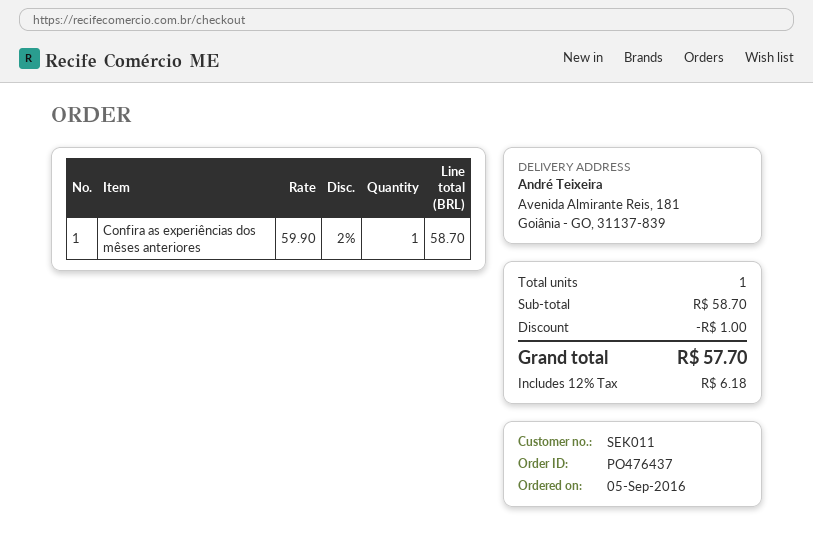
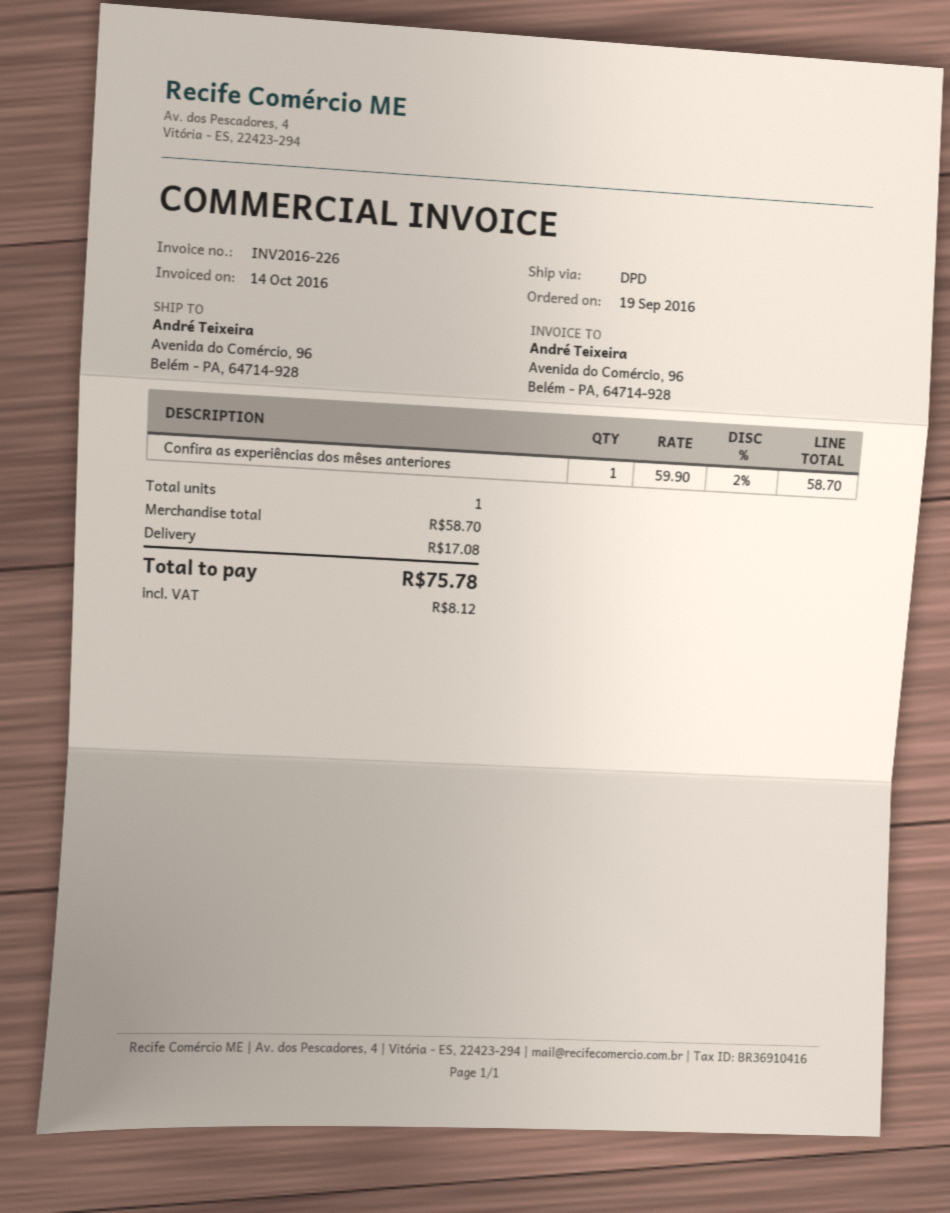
order date: 2016-09-05 -> 2016-09-19
ship to: Avenida Almirante Reis, 181, Goiânia - GO, 31137-839 -> Avenida do Comércio, 96, Belém - PA, 64714-928
discount: 1.00 -> none
shipping: none -> 17.08
tax: 6.18 -> 8.12
total: 57.70 -> 75.78

